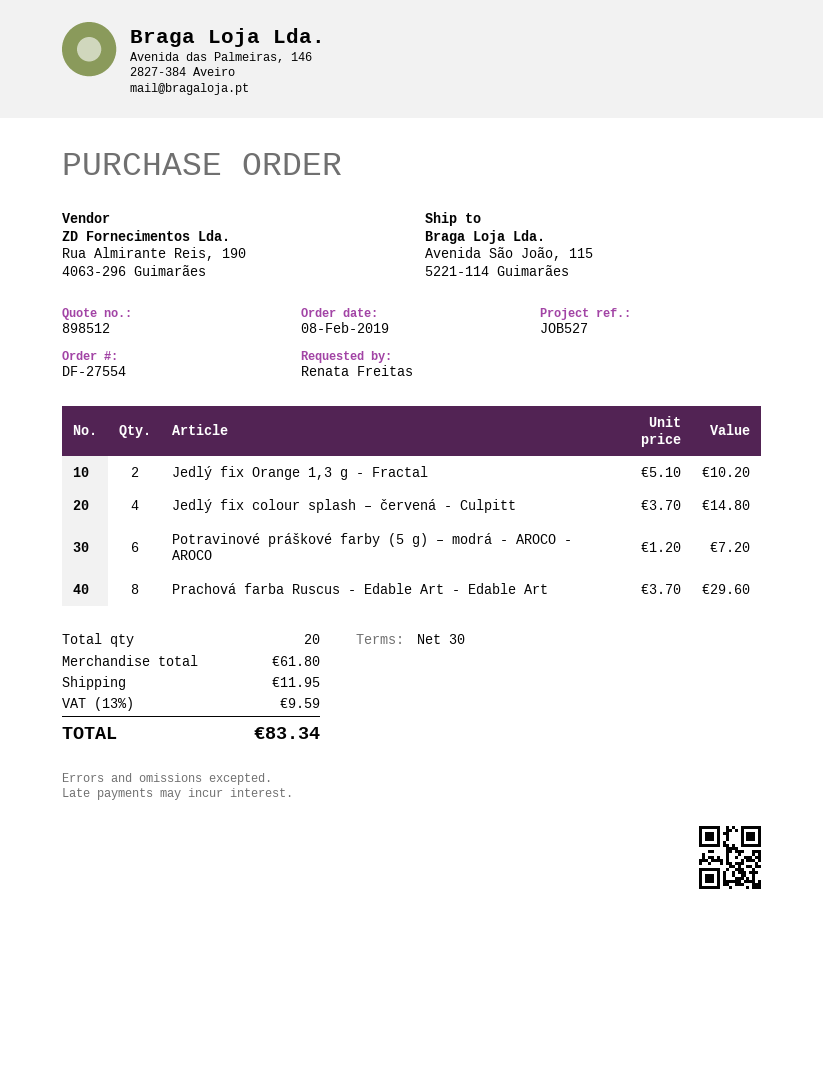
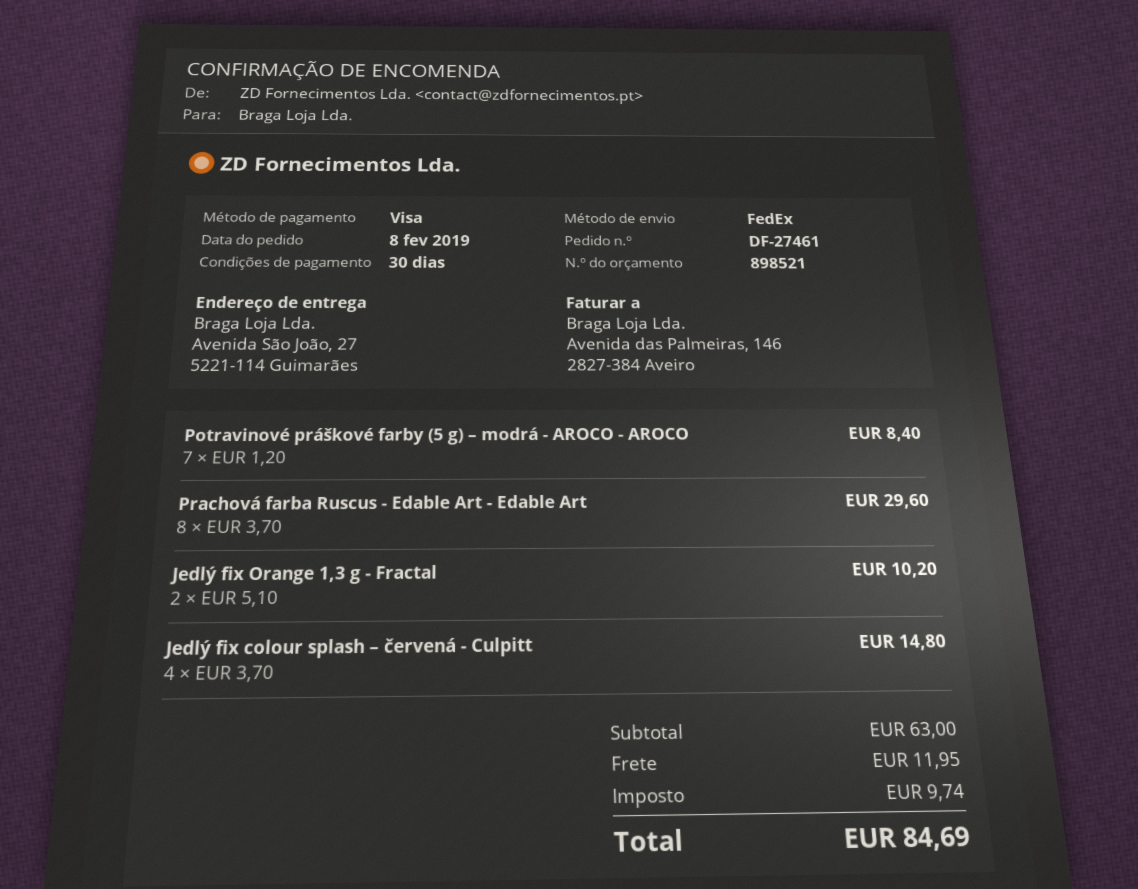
quote number: 898512 -> 898521
order number: DF-27554 -> DF-27461
ship to: Avenida São João, 115, 5221-114 Guimarães -> Avenida São João, 27, 5221-114 Guimarães
Potravinové práškové farby (5 g) – modrá - AROCO - AROCO: 6 x 1.20 = 7.20 -> 7 x 1.20 = 8.40
subtotal: 61.80 -> 63.00
tax: 9.59 -> 9.74
total: 83.34 -> 84.69

